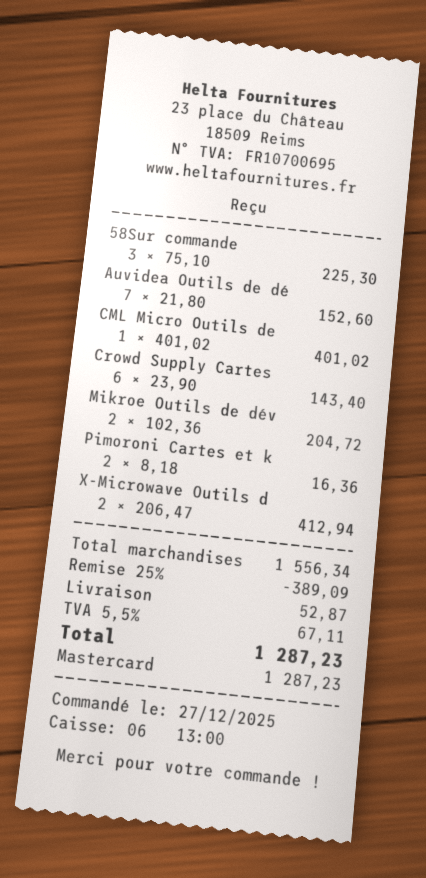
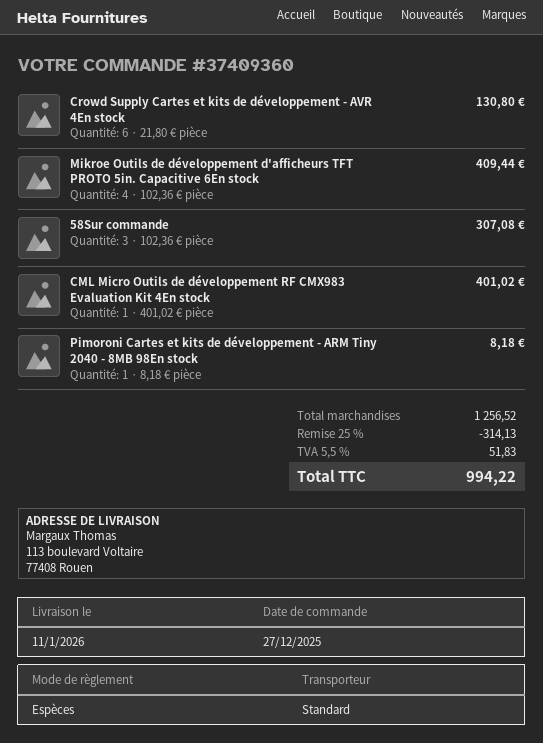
payment method: Mastercard -> cash
58Sur commande: 3 x 75.10 = 225.30 -> 3 x 102.36 = 307.08
Auvidea Outils de dé: 7 x 21.80 = 152.60 -> none
Crowd Supply Cartes: 6 x 23.90 = 143.40 -> 6 x 21.80 = 130.80
Mikroe Outils de dév: 2 x 102.36 = 204.72 -> 4 x 102.36 = 409.44
Pimoroni Cartes et k: 2 x 8.18 = 16.36 -> 1 x 8.18 = 8.18
X-Microwave Outils d: 2 x 206.47 = 412.94 -> none
subtotal: 1556.34 -> 1256.52
discount: 25% = 389.09 -> 25% = 314.13
shipping: 52.87 -> none
tax: 5.5% = 67.11 -> 5.5% = 51.83
total: 1287.23 -> 994.22

